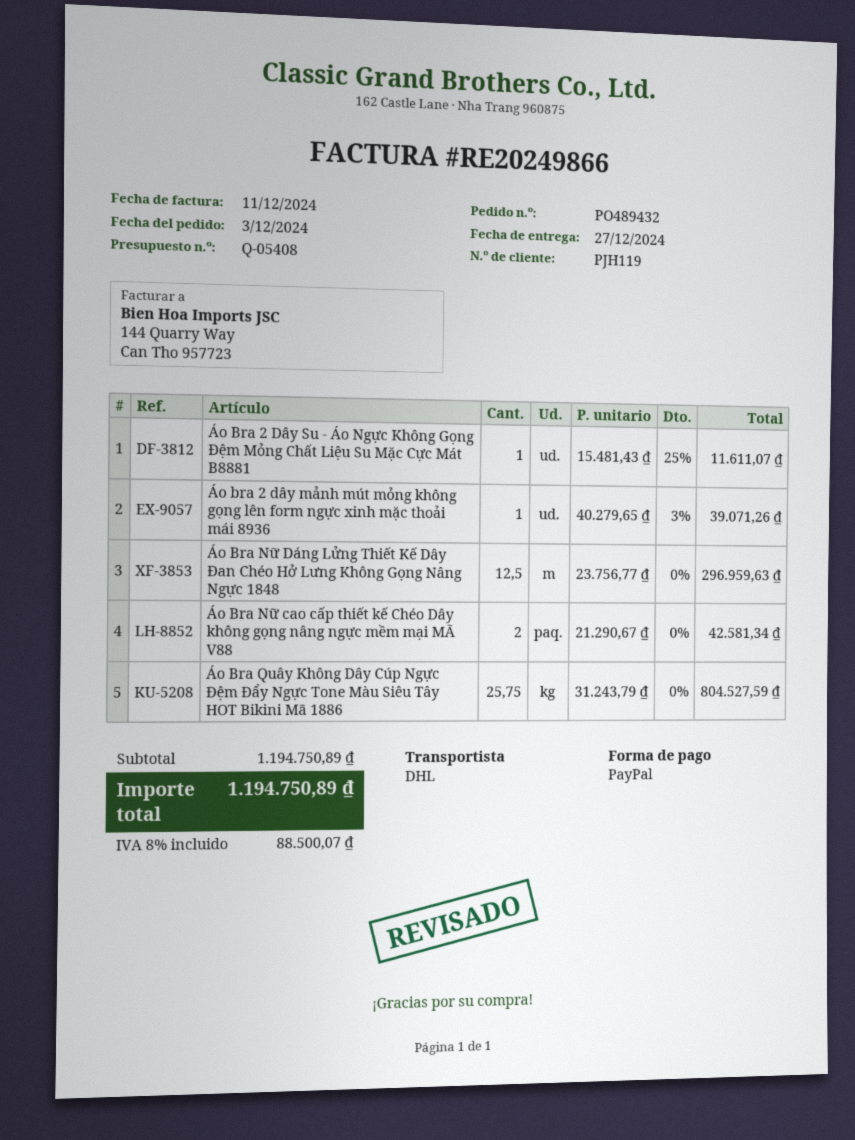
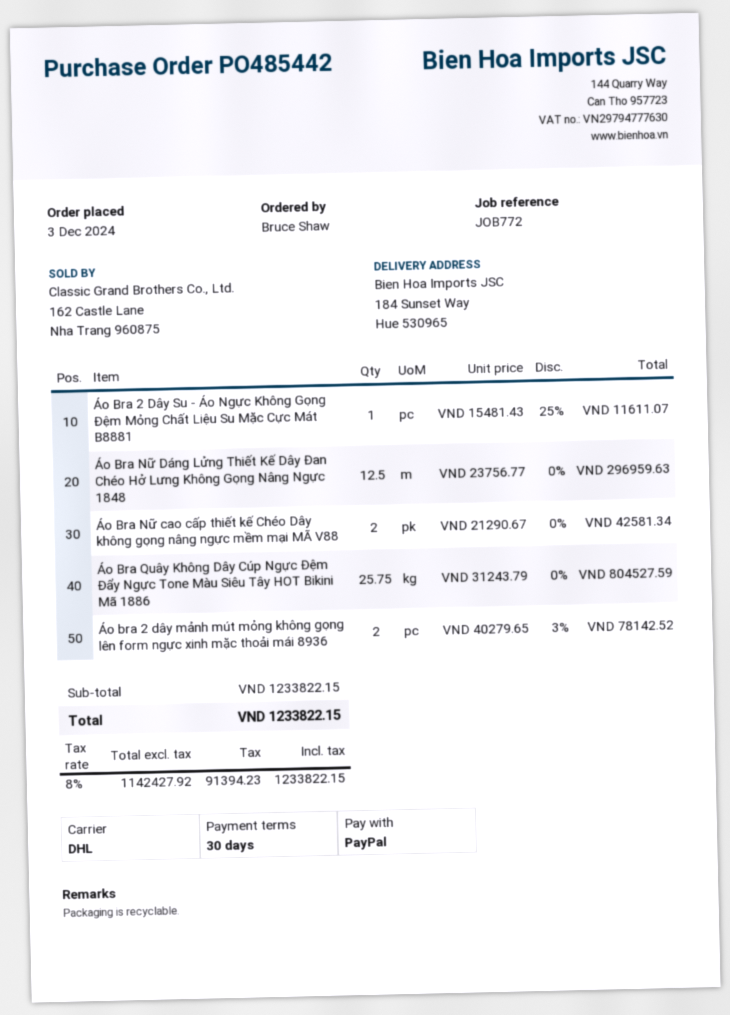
order number: PO489432 -> PO485442
Áo bra 2 dây mảnh mút mỏng không gọng lên form ngực xinh mặc thoải mái 8936: 1 x 40279.65 - 3% = 39071.26 -> 2 x 40279.65 - 3% = 78142.52
subtotal: 1194750.89 -> 1233822.15
tax: 8% = 88500.07 -> 8% = 91394.23
total: 1194750.89 -> 1233822.15

